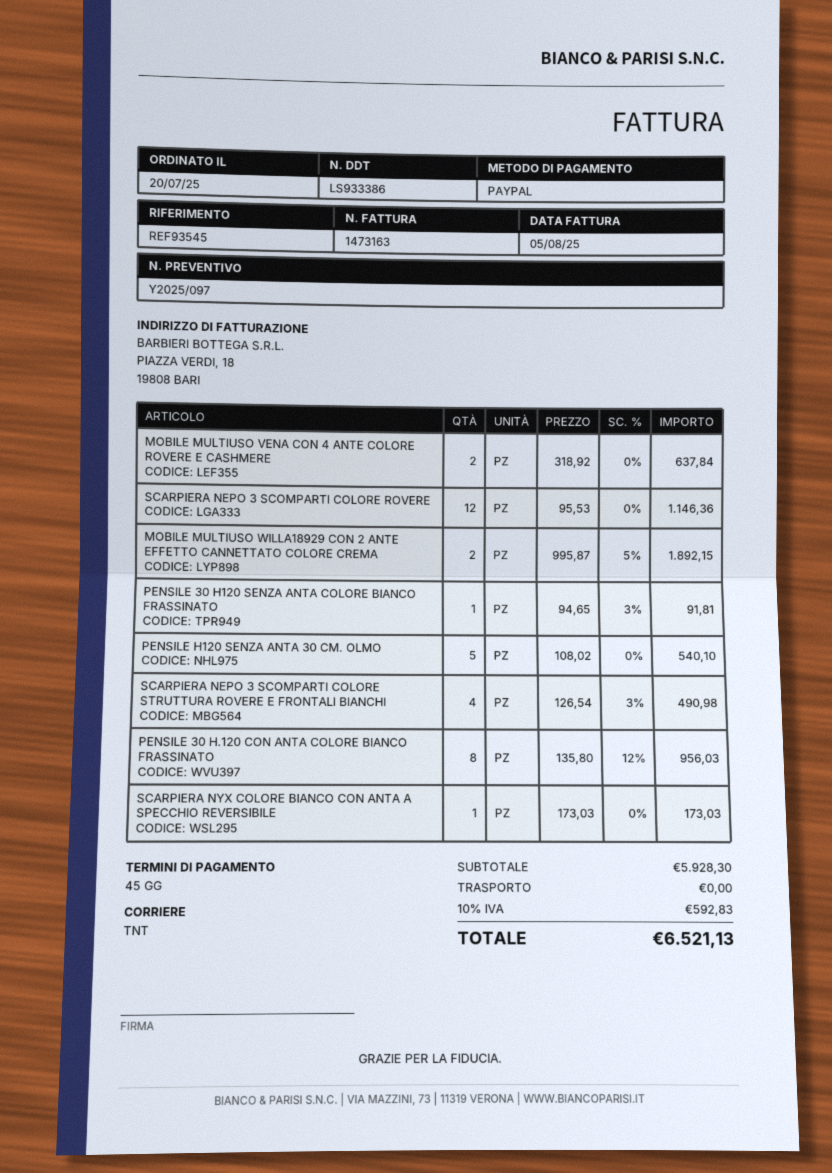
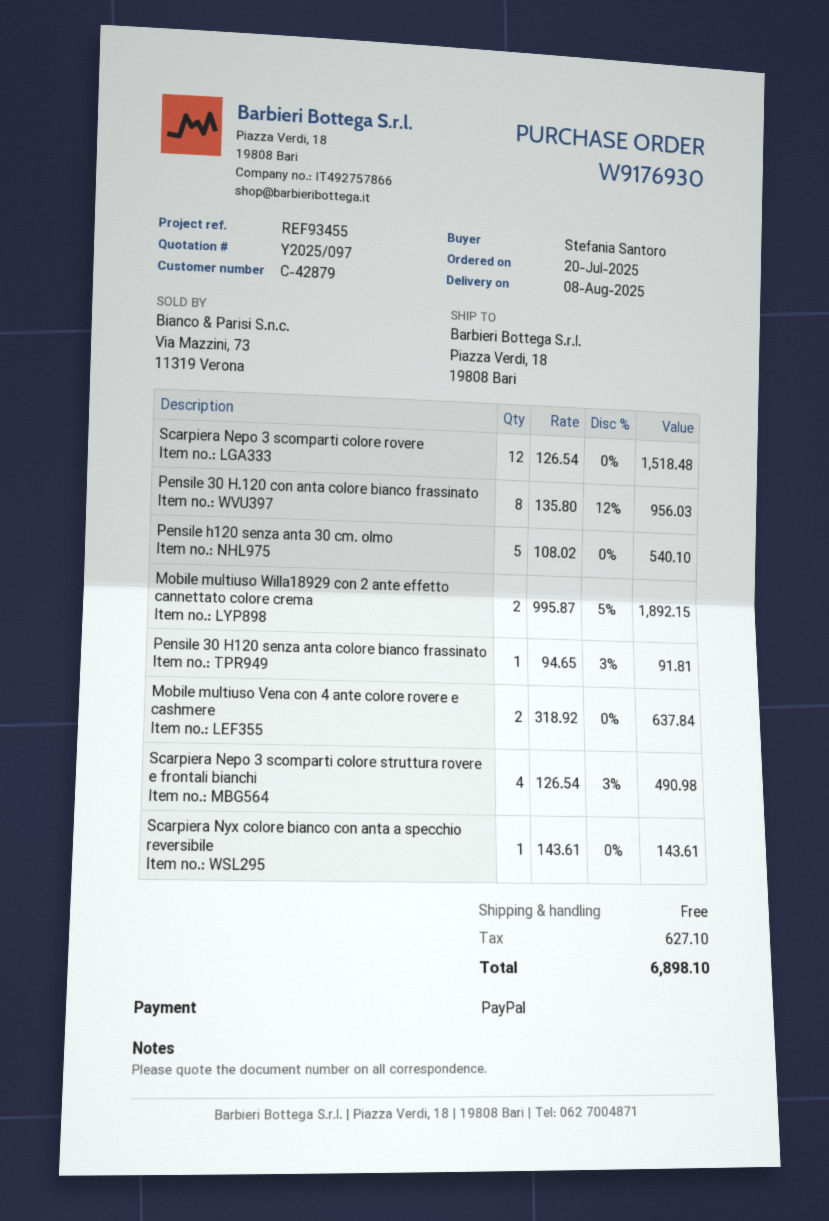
reference: REF93545 -> REF93455
SCARPIERA NEPO 3 SCOMPARTI COLORE ROVERE: 12 x 95.53 = 1146.36 -> 12 x 126.54 = 1518.48
SCARPIERA NYX COLORE BIANCO CON ANTA A SPECCHIO REVERSIBILE: 1 x 173.03 = 173.03 -> 1 x 143.61 = 143.61
tax: 592.83 -> 627.10
total: 6521.13 -> 6898.10

